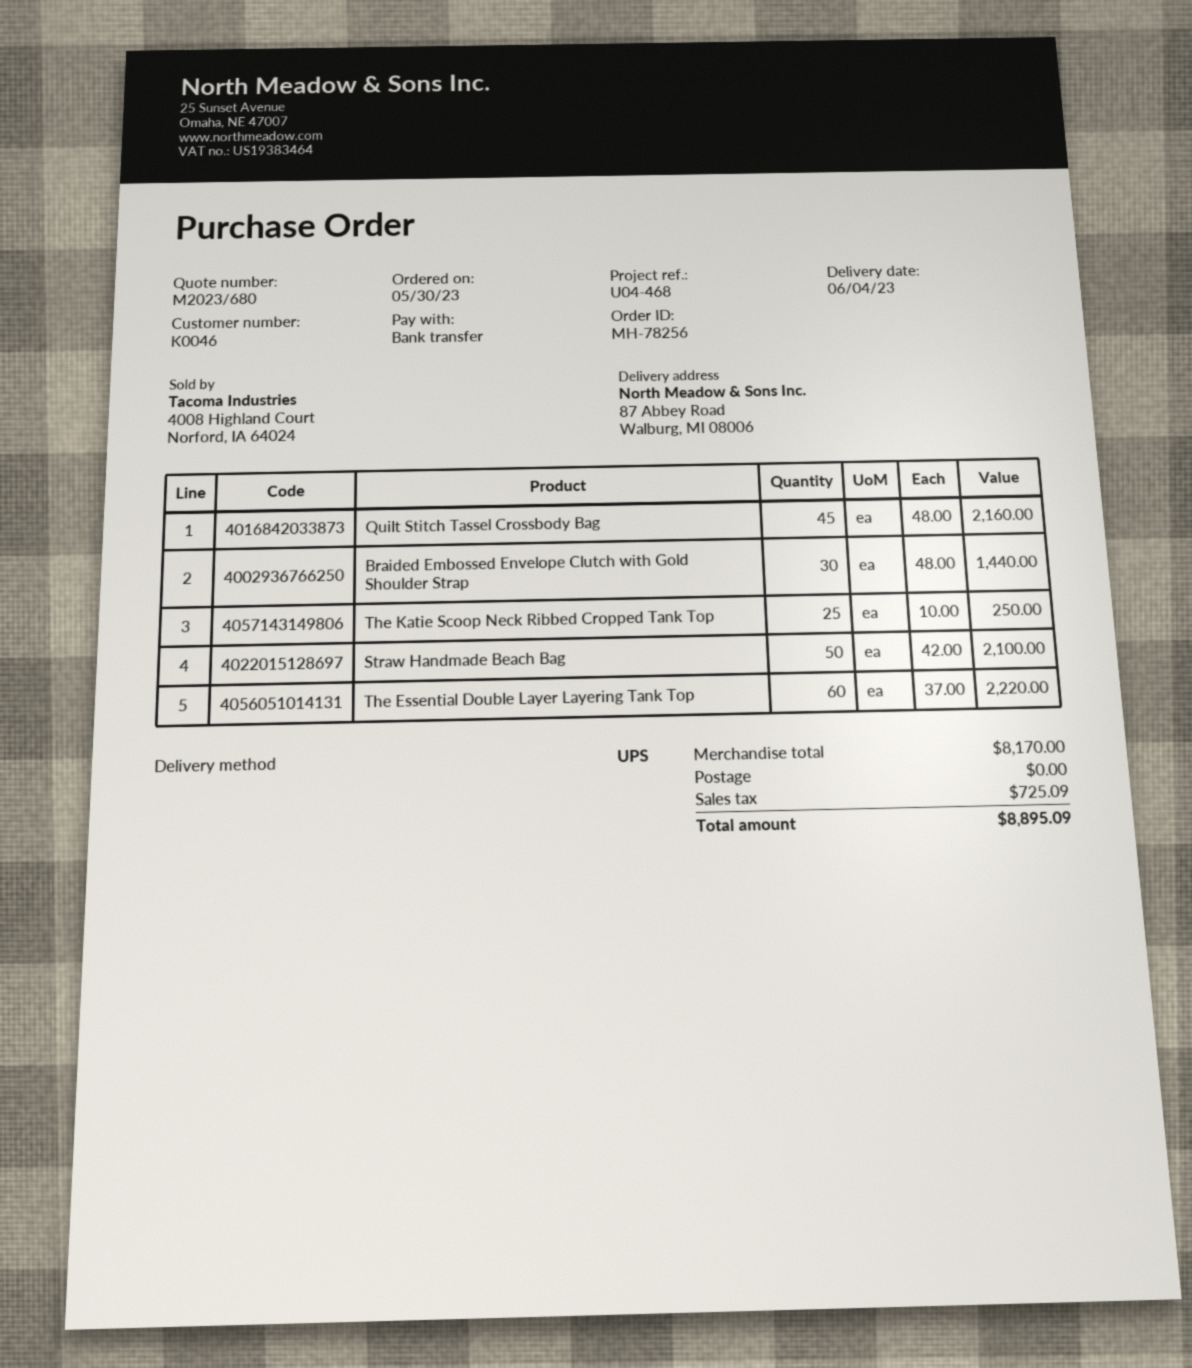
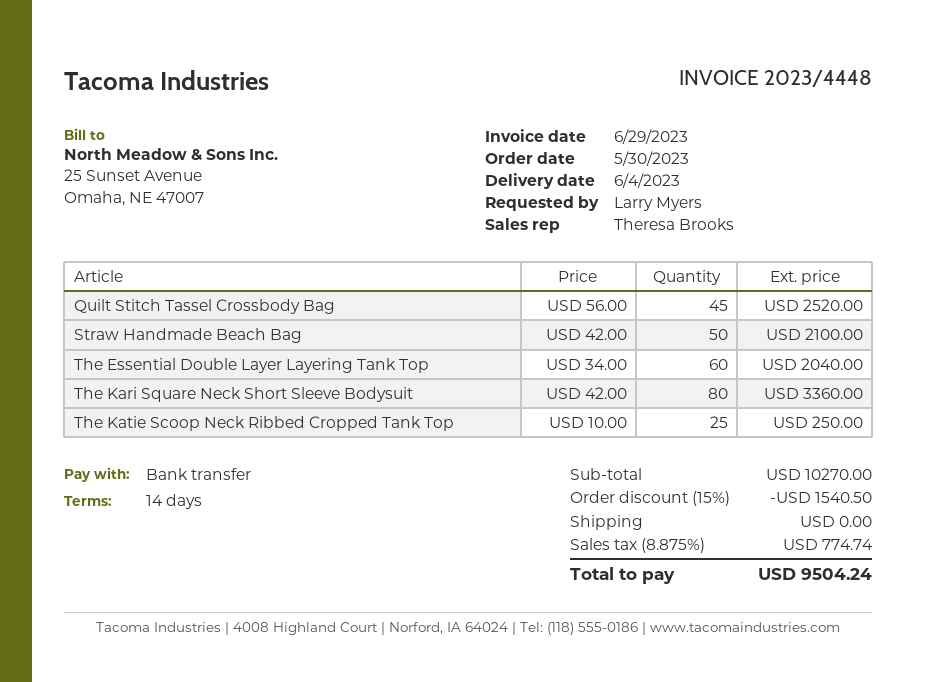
Quilt Stitch Tassel Crossbody Bag: 45 x 48.00 = 2160.00 -> 45 x 56.00 = 2520.00
Braided Embossed Envelope Clutch with Gold Shoulder Strap: 30 x 48.00 = 1440.00 -> none
The Essential Double Layer Layering Tank Top: 60 x 37.00 = 2220.00 -> 60 x 34.00 = 2040.00
The Kari Square Neck Short Sleeve Bodysuit: none -> 80 x 42.00 = 3360.00
subtotal: 8170.00 -> 10270.00
discount: none -> 15% = 1540.50
tax: 725.09 -> 774.74
total: 8895.09 -> 9504.24

